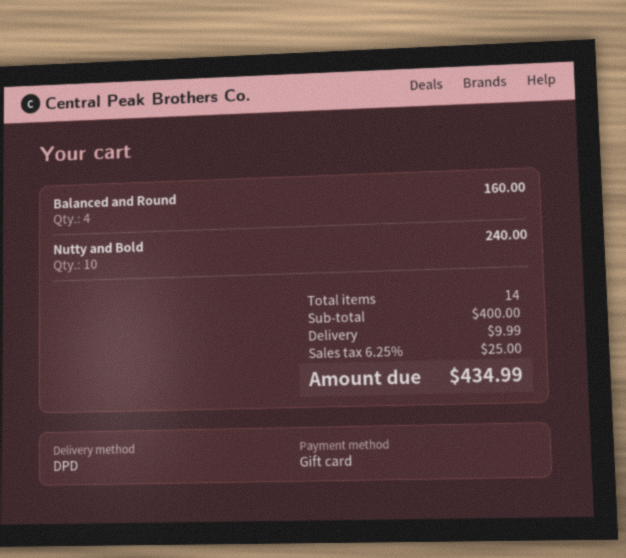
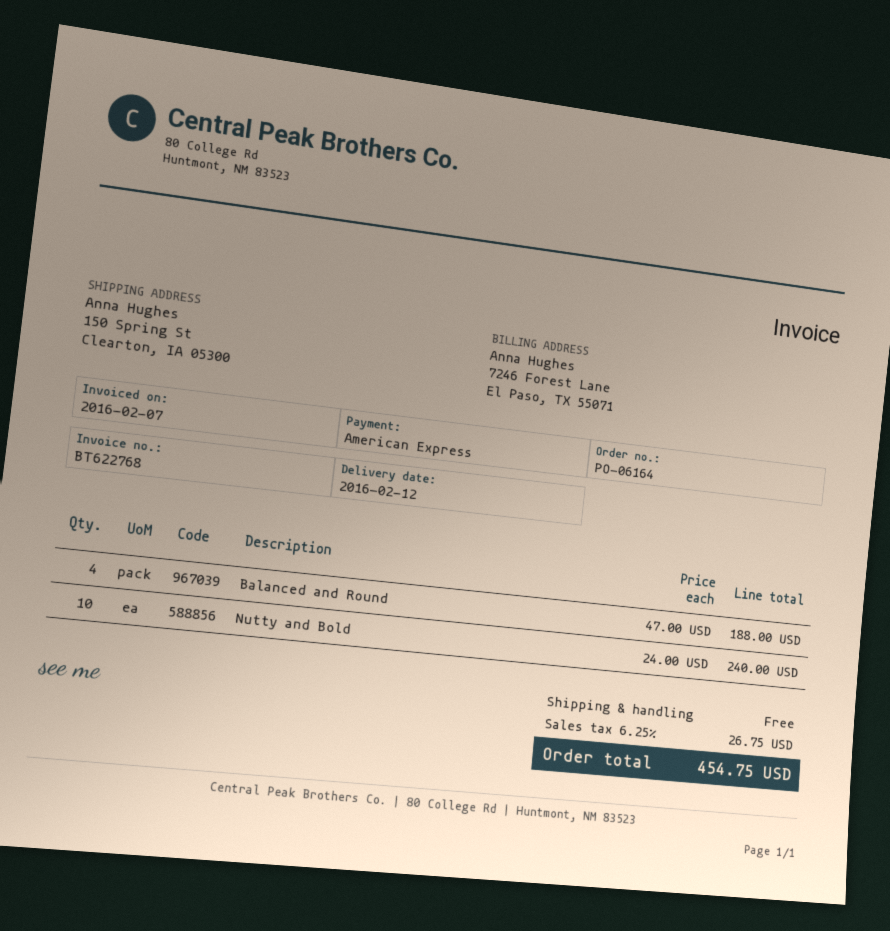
payment method: gift card -> American Express
Balanced and Round: 4 for 160.00 -> 4 for 188.00
shipping: 9.99 -> 0.00
tax: 6.25% = 25.00 -> 6.25% = 26.75
total: 434.99 -> 454.75

